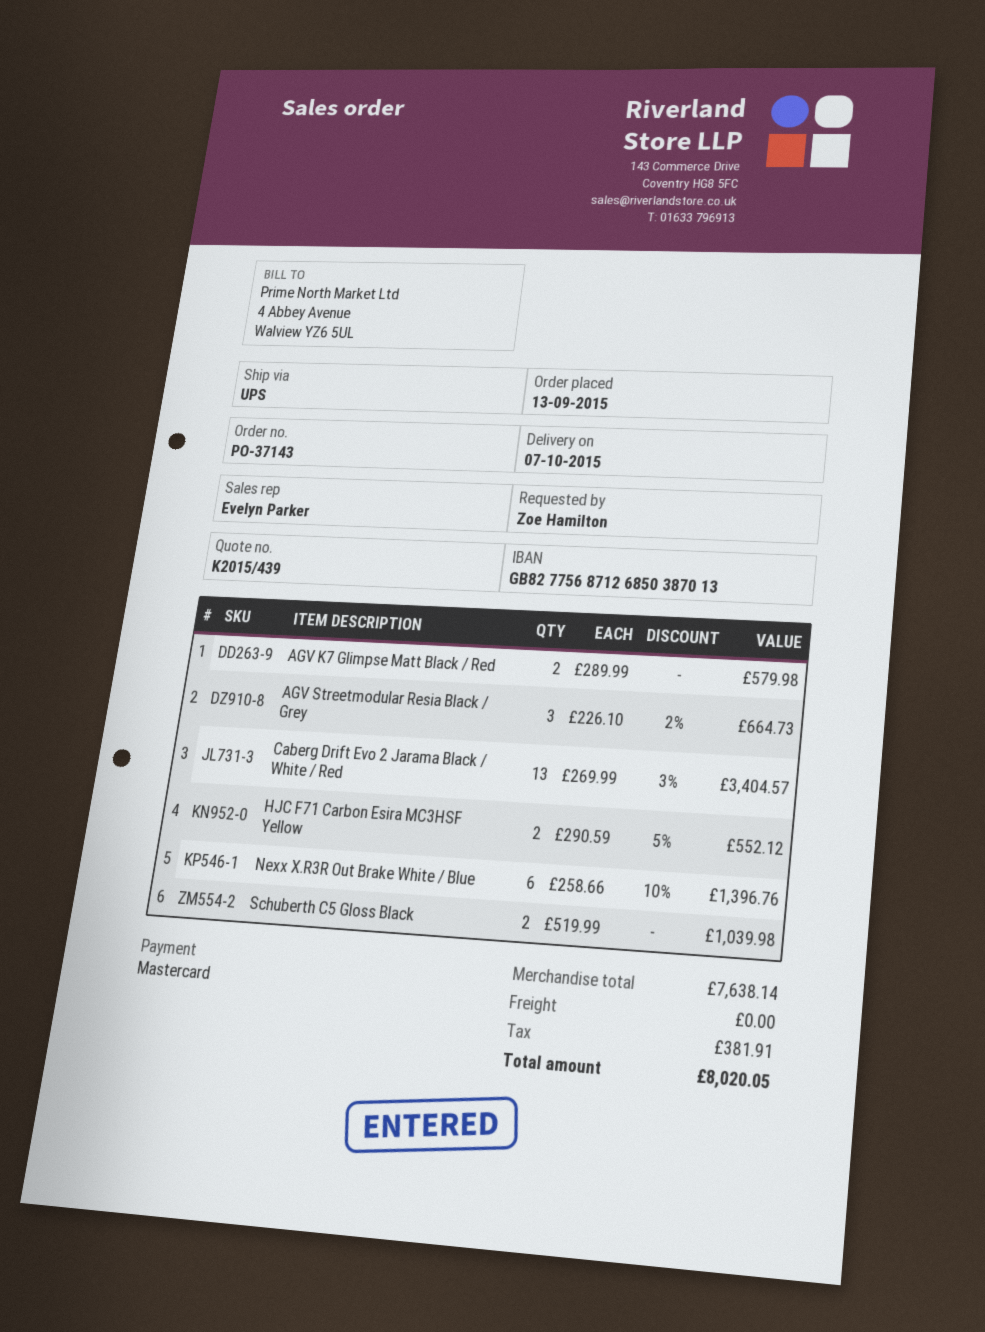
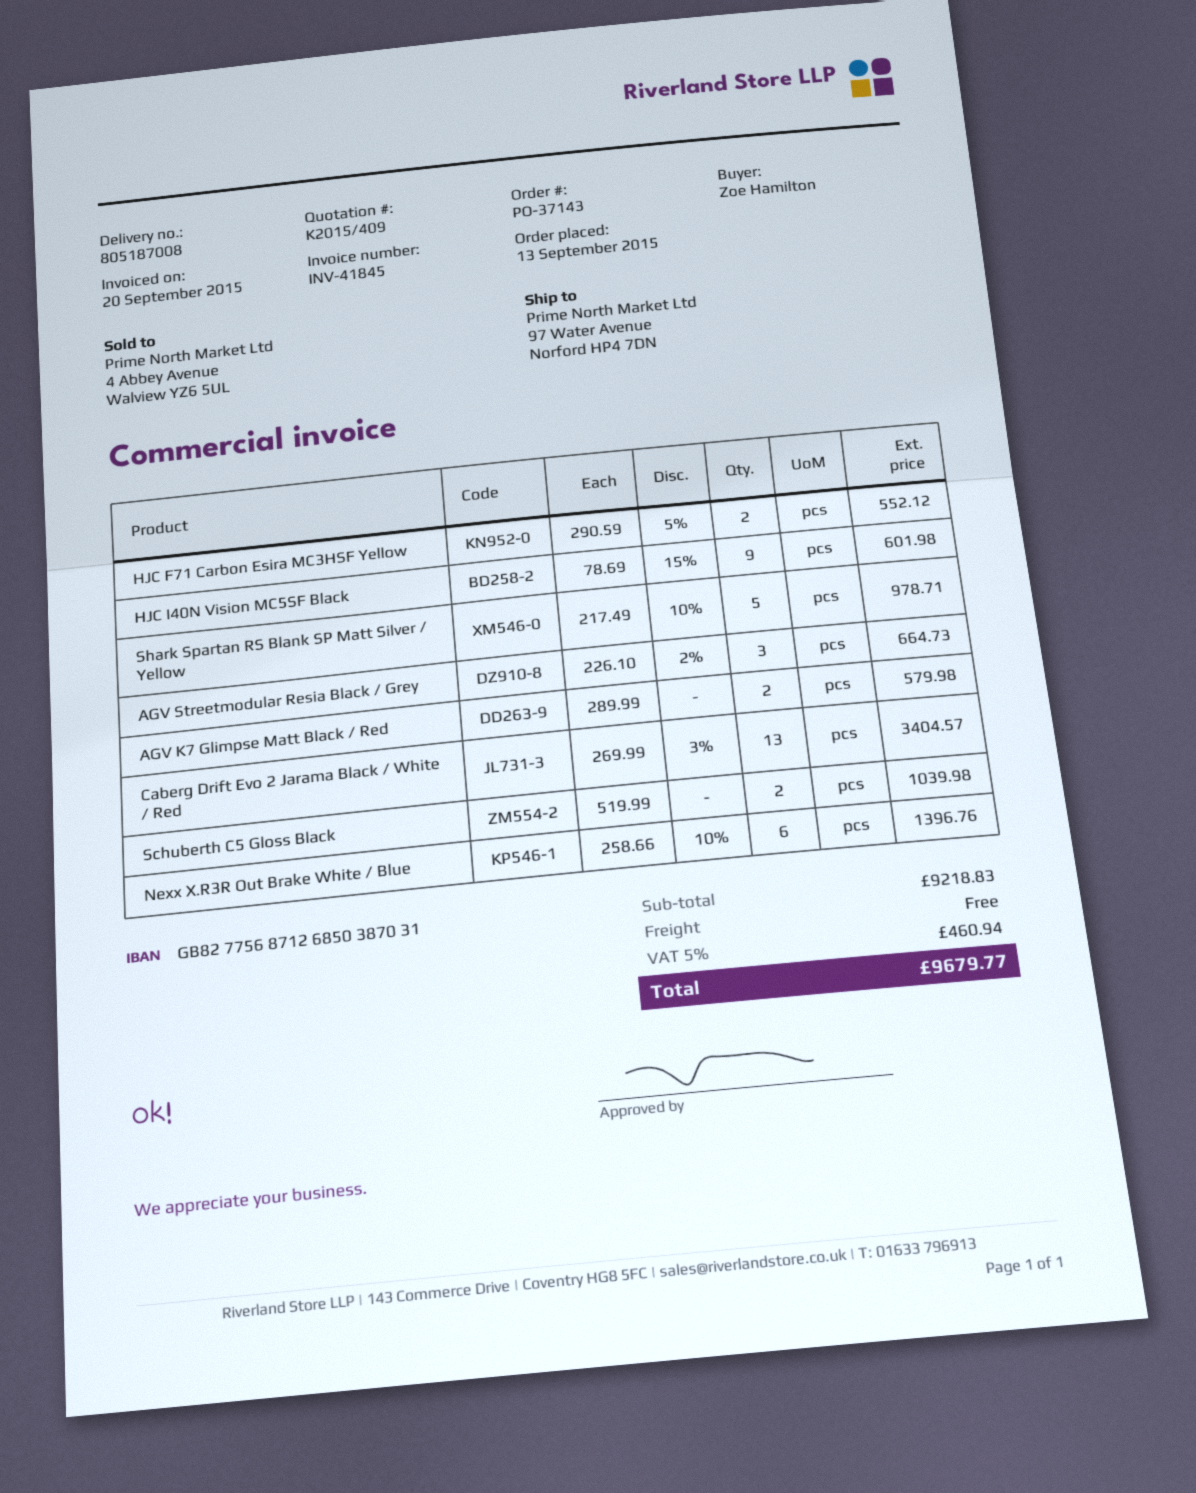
quote number: K2015/439 -> K2015/409
bank account: GB82775687126850387013 -> GB82775687126850387031
HJC I40N Vision MC5SF Black: none -> 9 x 78.69 - 15% = 601.98
Shark Spartan RS Blank SP Matt Silver / Yellow: none -> 5 x 217.49 - 10% = 978.71
subtotal: 7638.14 -> 9218.83
tax: 381.91 -> 460.94
total: 8020.05 -> 9679.77

